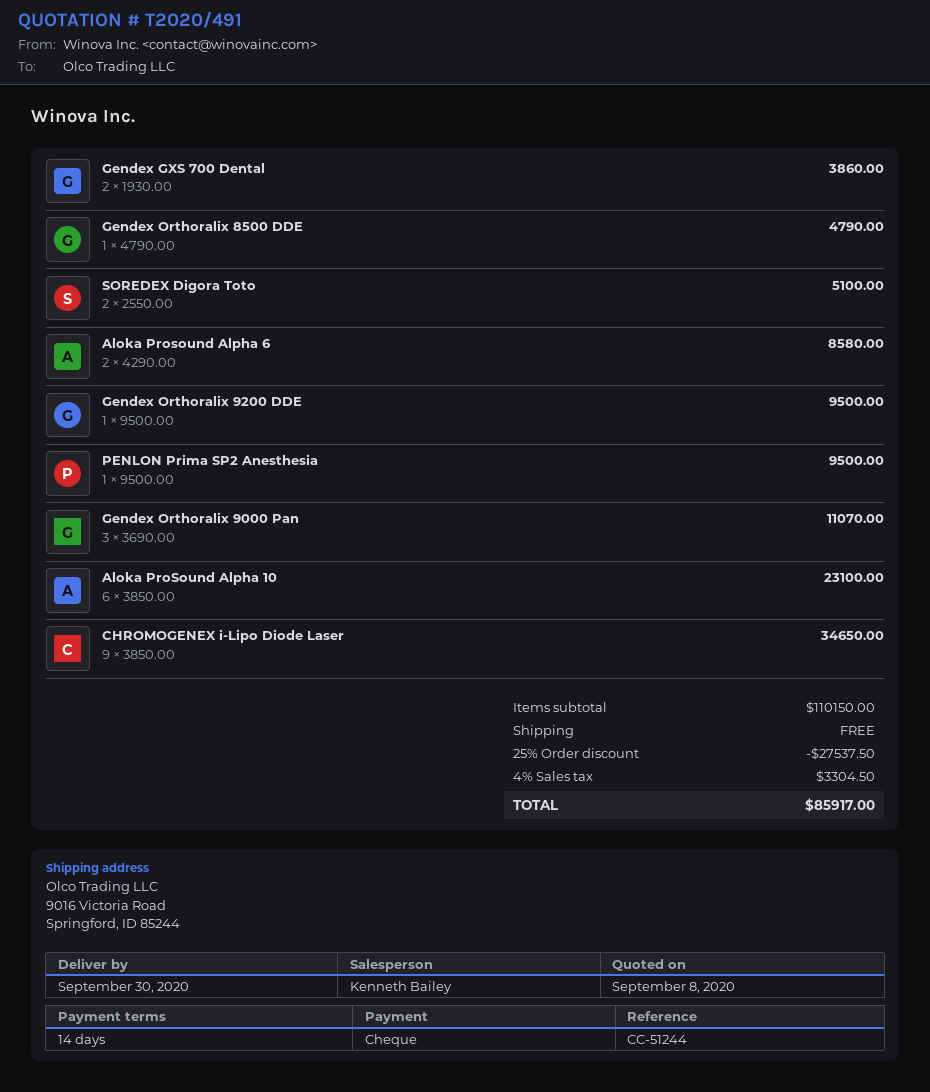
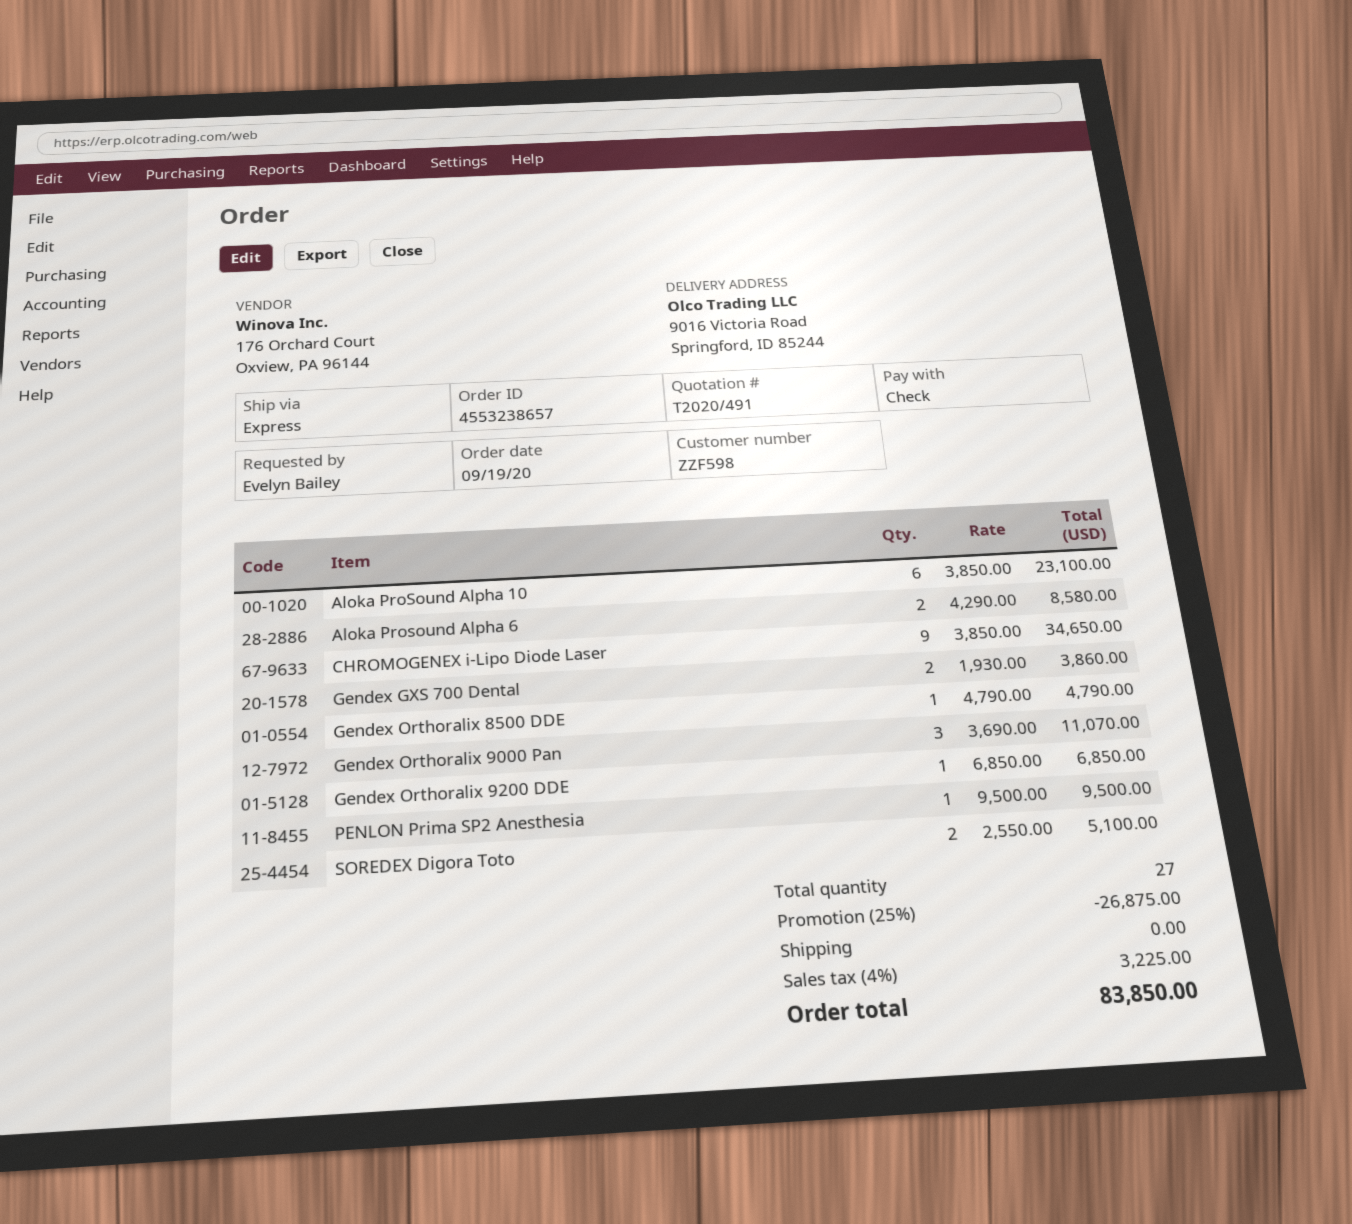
Gendex Orthoralix 9200 DDE: 1 x 9500.00 = 9500.00 -> 1 x 6850.00 = 6850.00
discount: 25% = 27537.50 -> 25% = 26875.00
tax: 4% = 3304.50 -> 4% = 3225.00
total: 85917.00 -> 83850.00

